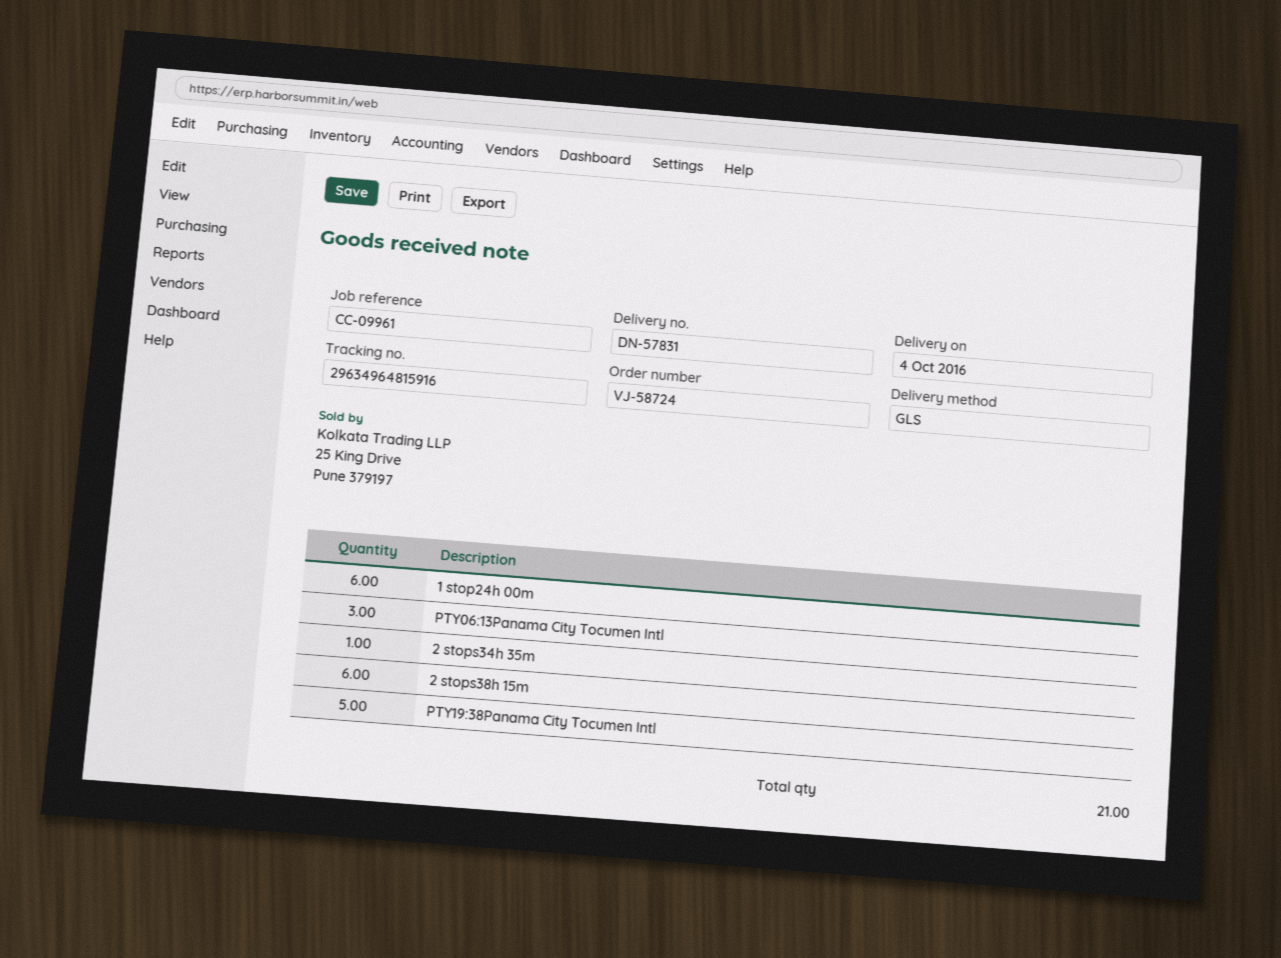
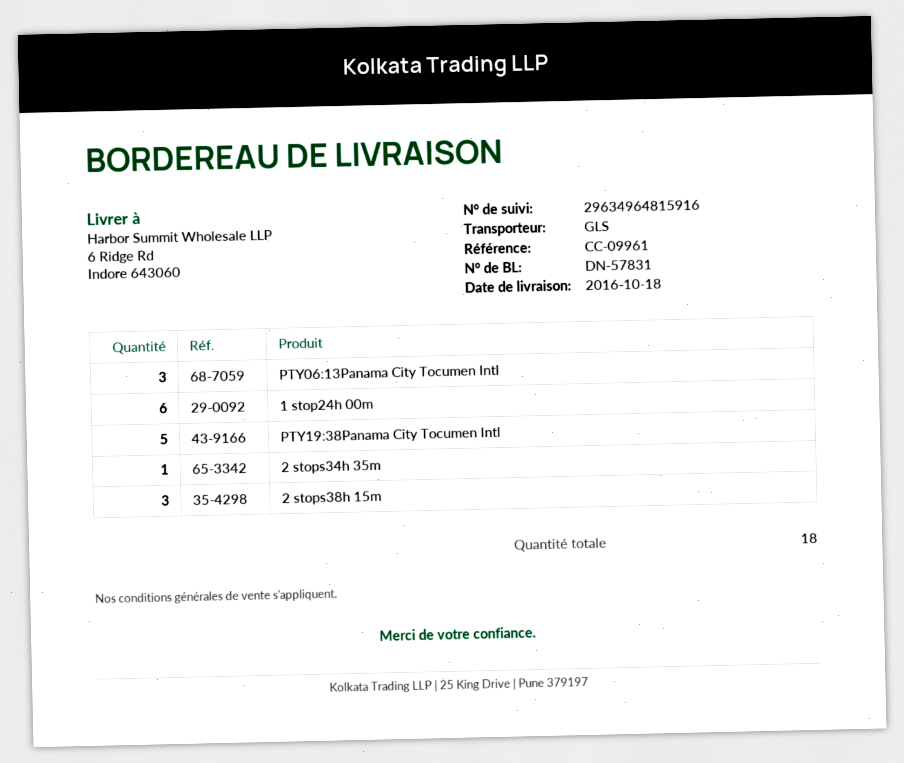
delivery date: 2016-10-04 -> 2016-10-18
2 stops38h 15m: 6 -> 3
total quantity: 21 -> 18

